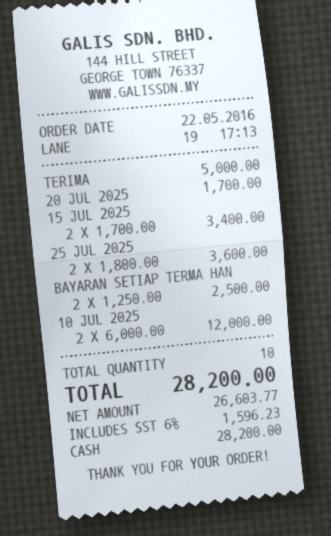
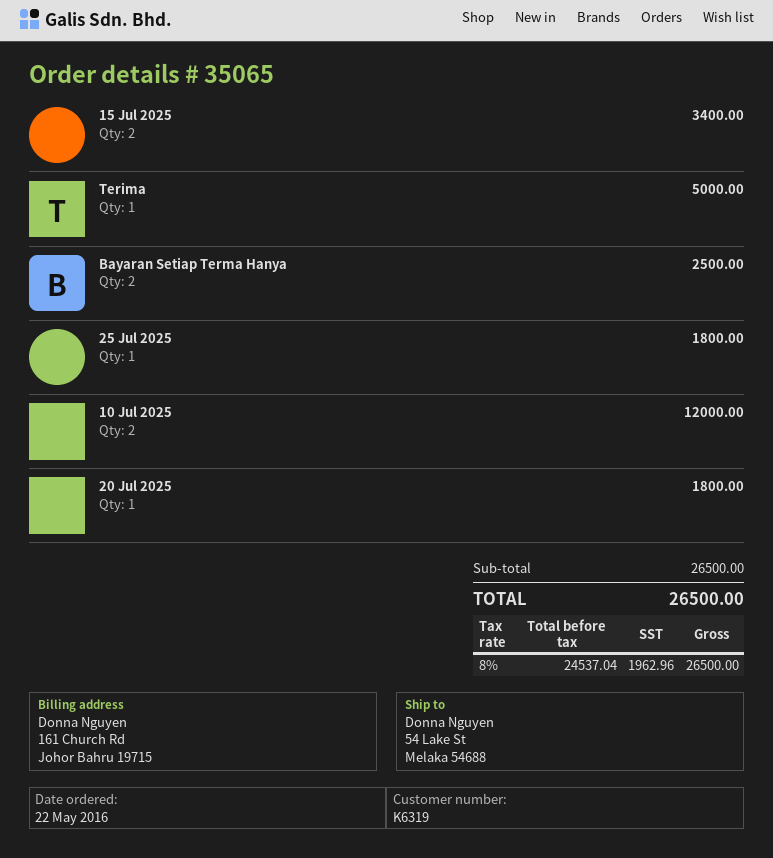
20 JUL 2025: 1 for 1700.00 -> 1 for 1800.00
25 JUL 2025: 2 for 3600.00 -> 1 for 1800.00
net: 26603.77 -> 24537.04
tax: 6% = 1596.23 -> 8% = 1962.96
total: 28200.00 -> 26500.00

